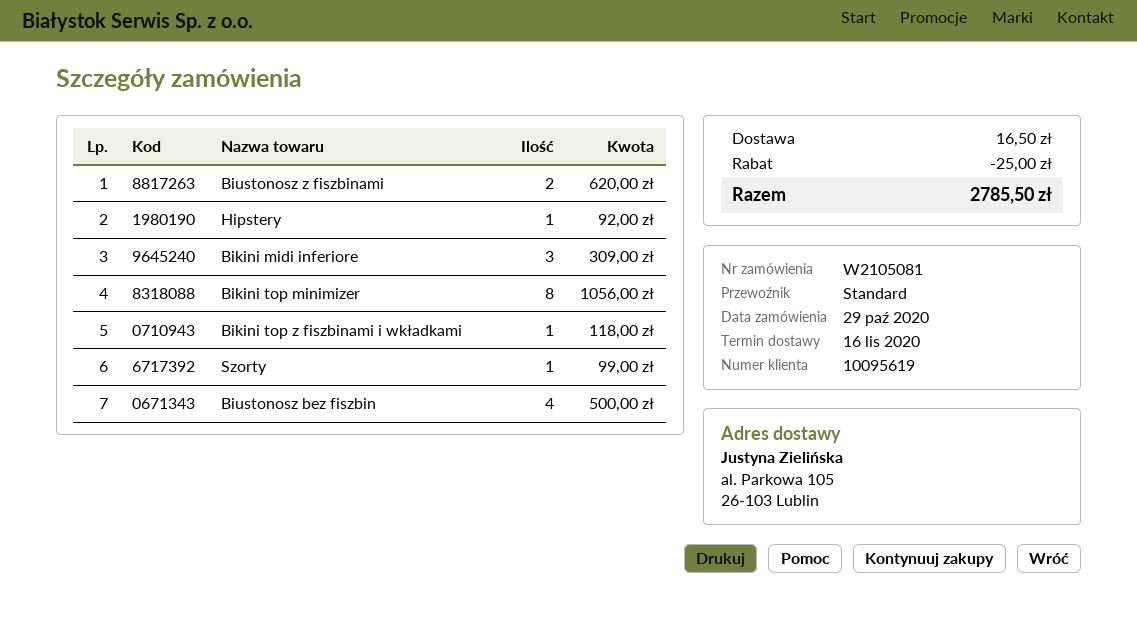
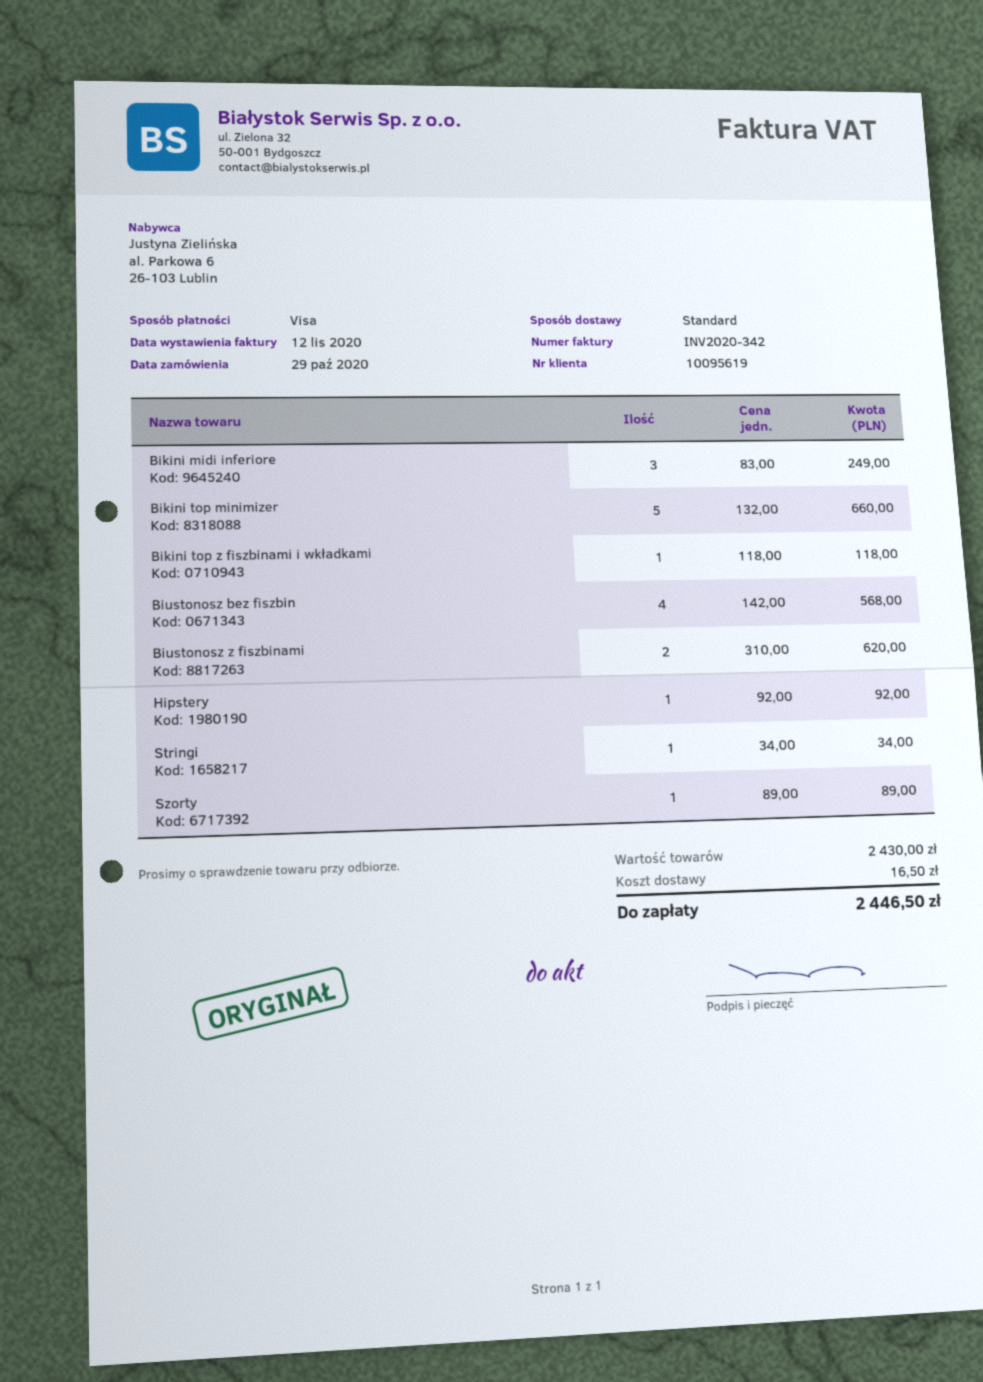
Bikini midi inferiore: 3 for 309.00 -> 3 for 249.00
Bikini top minimizer: 8 for 1056.00 -> 5 for 660.00
Szorty: 1 for 99.00 -> 1 for 89.00
Biustonosz bez fiszbin: 4 for 500.00 -> 4 for 568.00
Stringi: none -> 1 for 34.00
discount: 25.00 -> none
total: 2785.50 -> 2446.50

